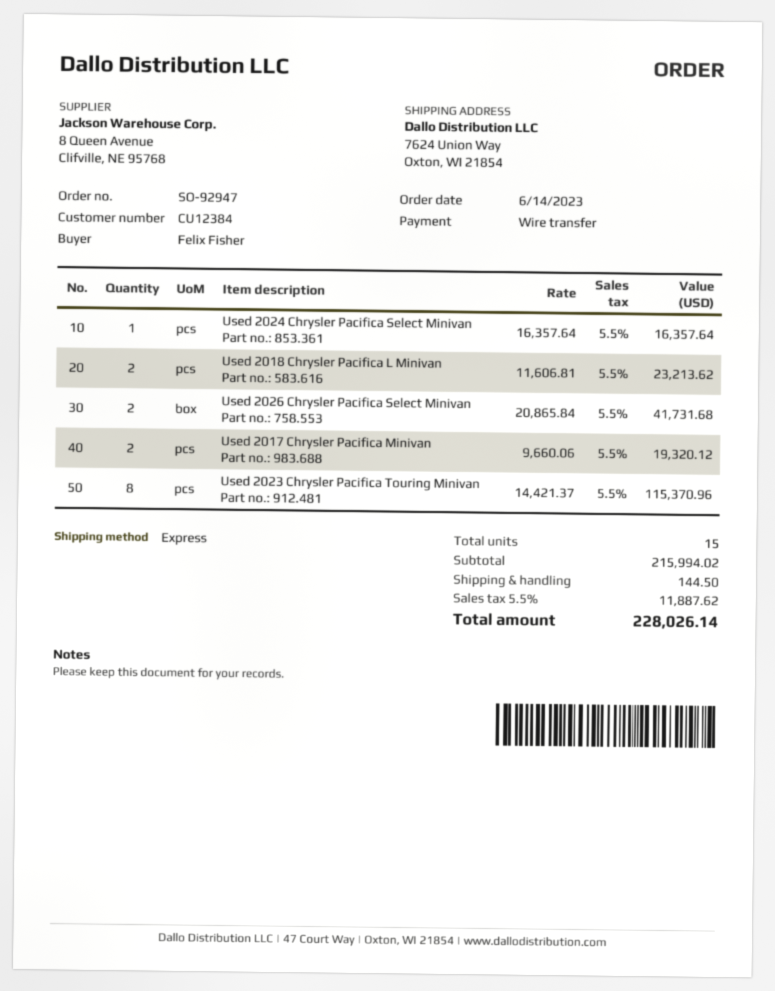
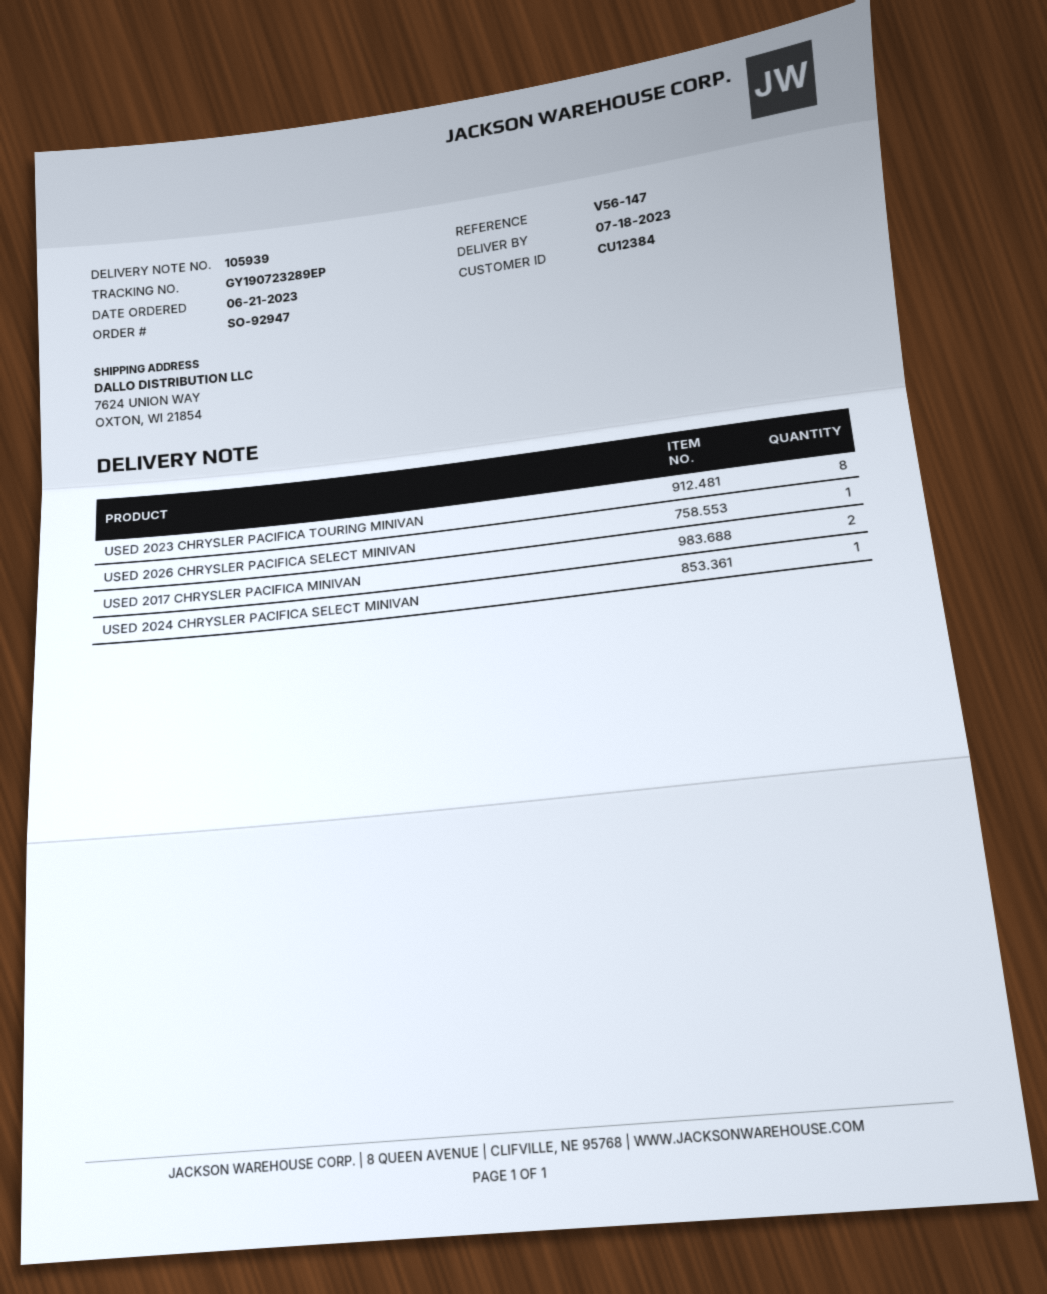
order date: 2023-06-14 -> 2023-06-21
Used 2018 Chrysler Pacifica L Minivan: 2 -> none
Used 2026 Chrysler Pacifica Select Minivan: 2 -> 1

